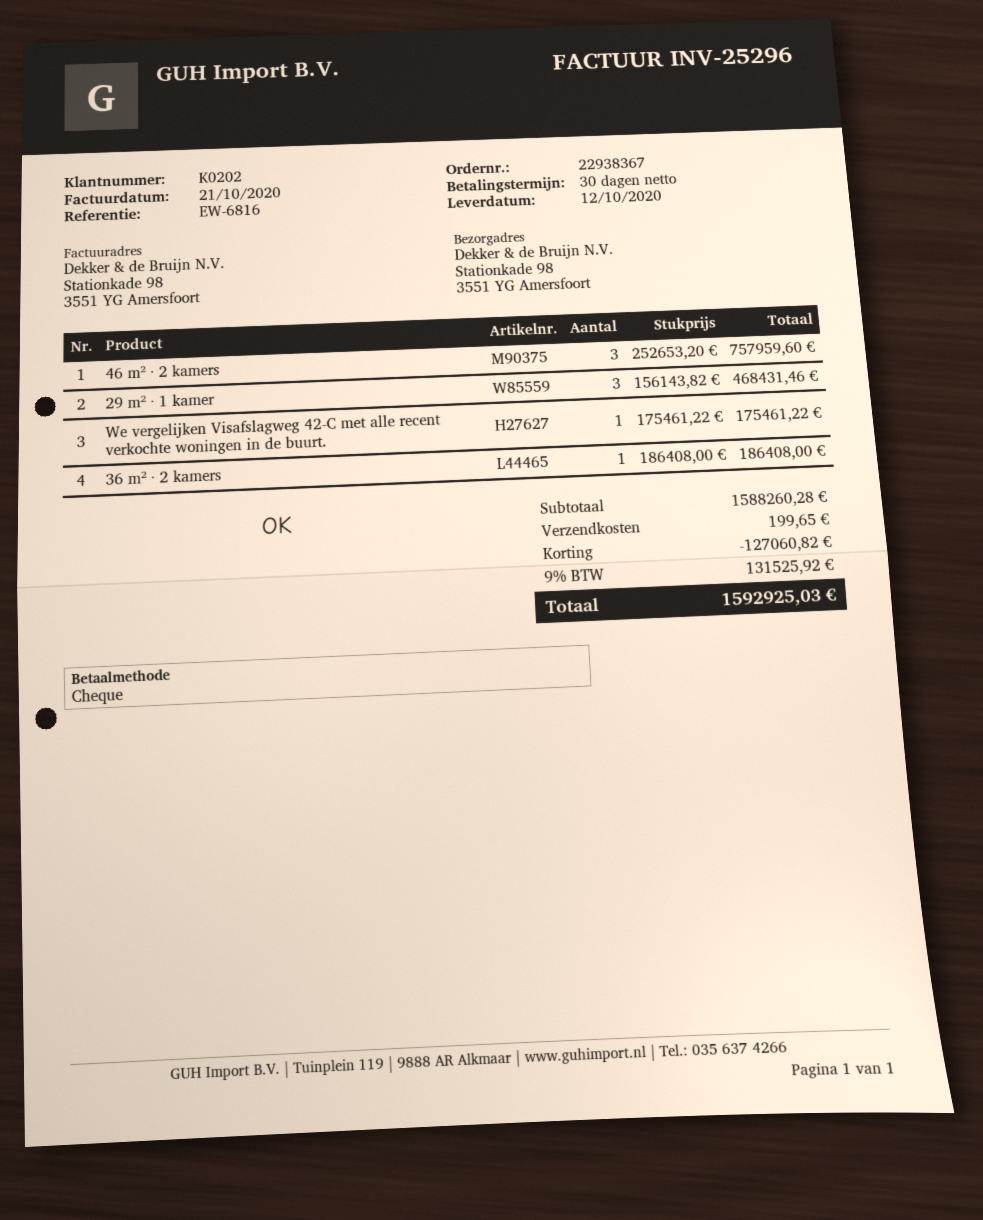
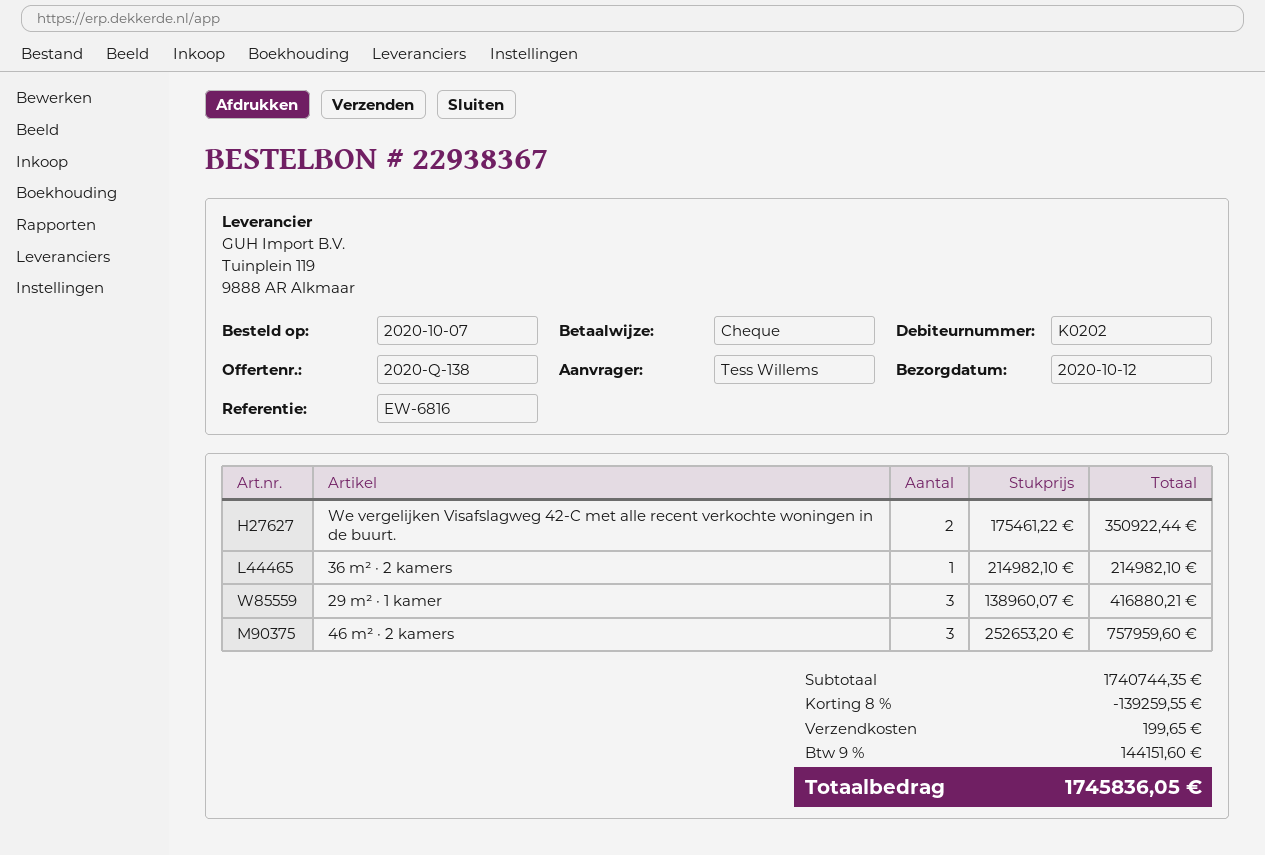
29 m² · 1 kamer: 3 x 156143.82 = 468431.46 -> 3 x 138960.07 = 416880.21
We vergelijken Visafslagweg 42-C met alle recent verkochte woningen in de buurt.: 1 x 175461.22 = 175461.22 -> 2 x 175461.22 = 350922.44
36 m² · 2 kamers: 1 x 186408.00 = 186408.00 -> 1 x 214982.10 = 214982.10
subtotal: 1588260.28 -> 1740744.35
discount: 127060.82 -> 139259.55
tax: 9% = 131525.92 -> 9% = 144151.60
total: 1592925.03 -> 1745836.05

